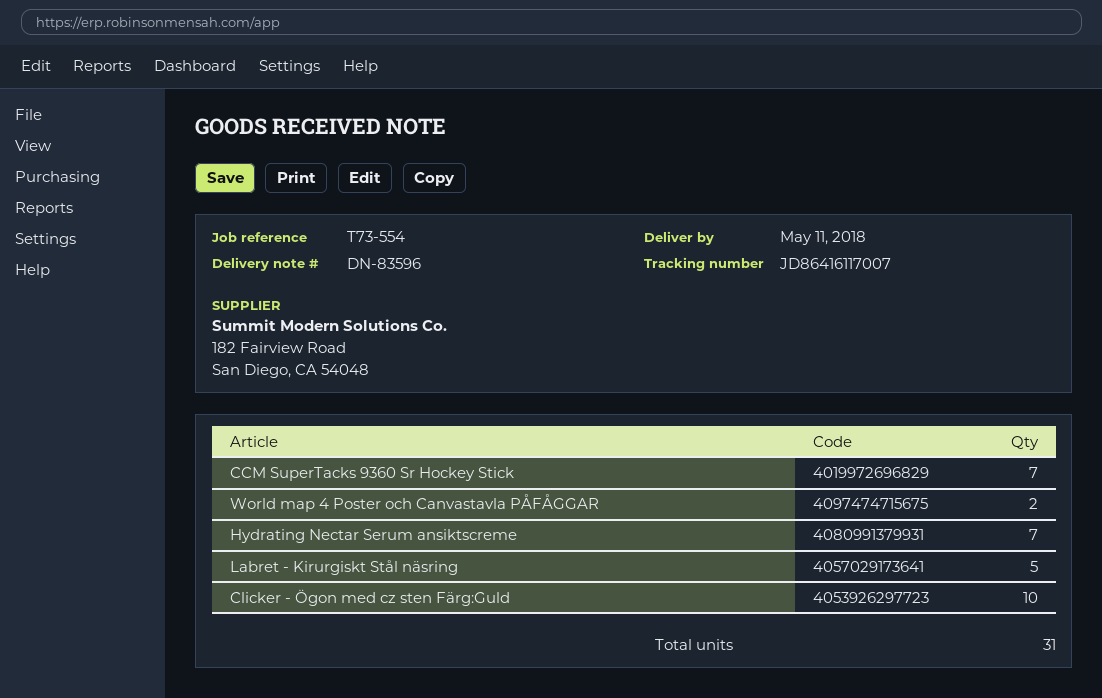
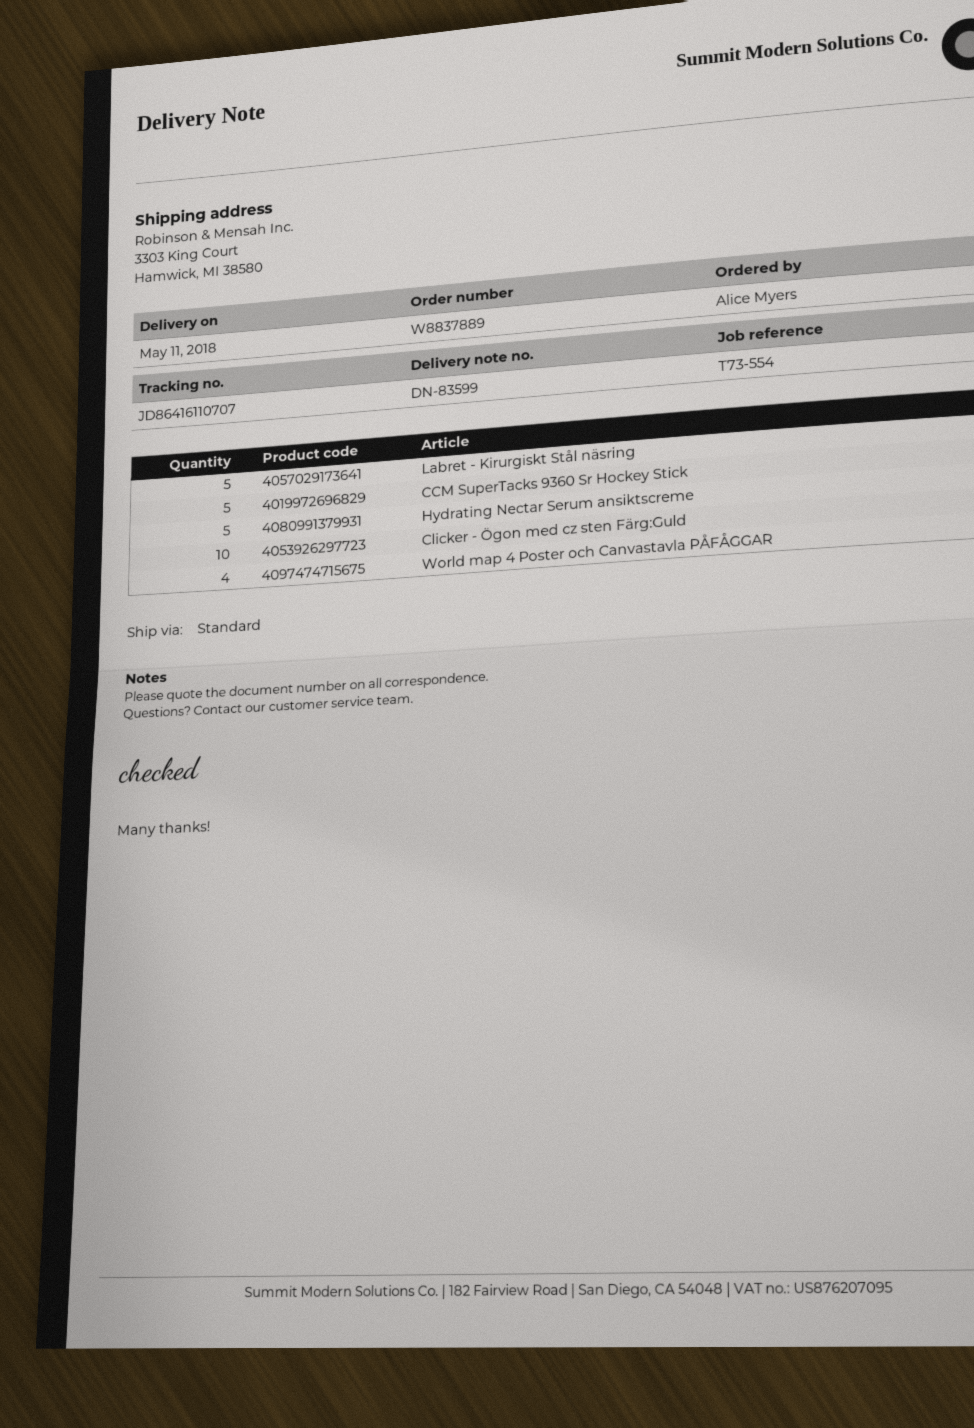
delivery note number: DN-83596 -> DN-83599
tracking number: JD86416117007 -> JD86416110707
CCM SuperTacks 9360 Sr Hockey Stick: 7 -> 5
World map 4 Poster och Canvastavla PÅFÅGGAR: 2 -> 4
Hydrating Nectar Serum ansiktscreme: 7 -> 5

